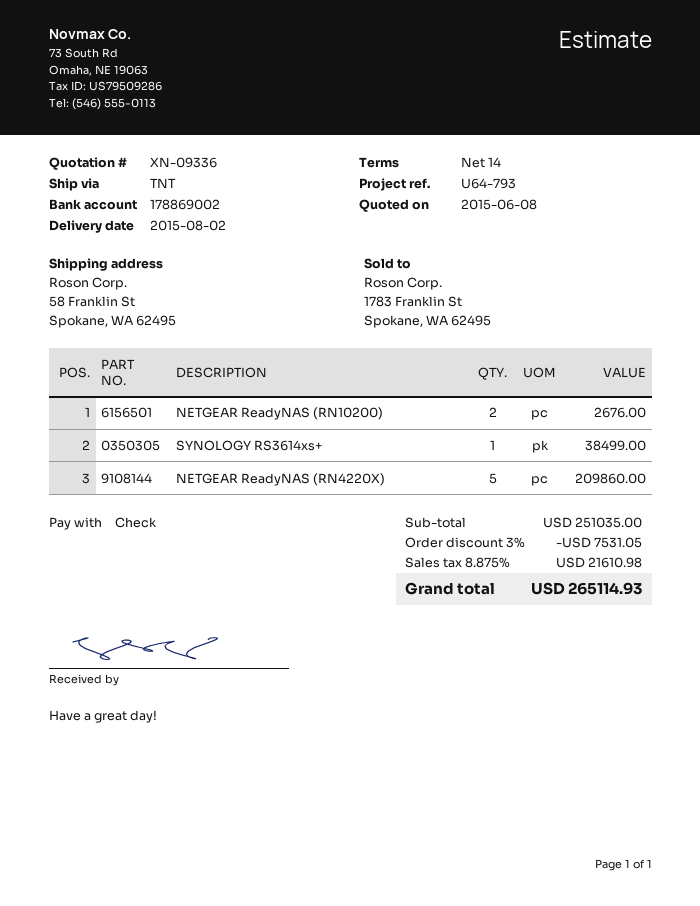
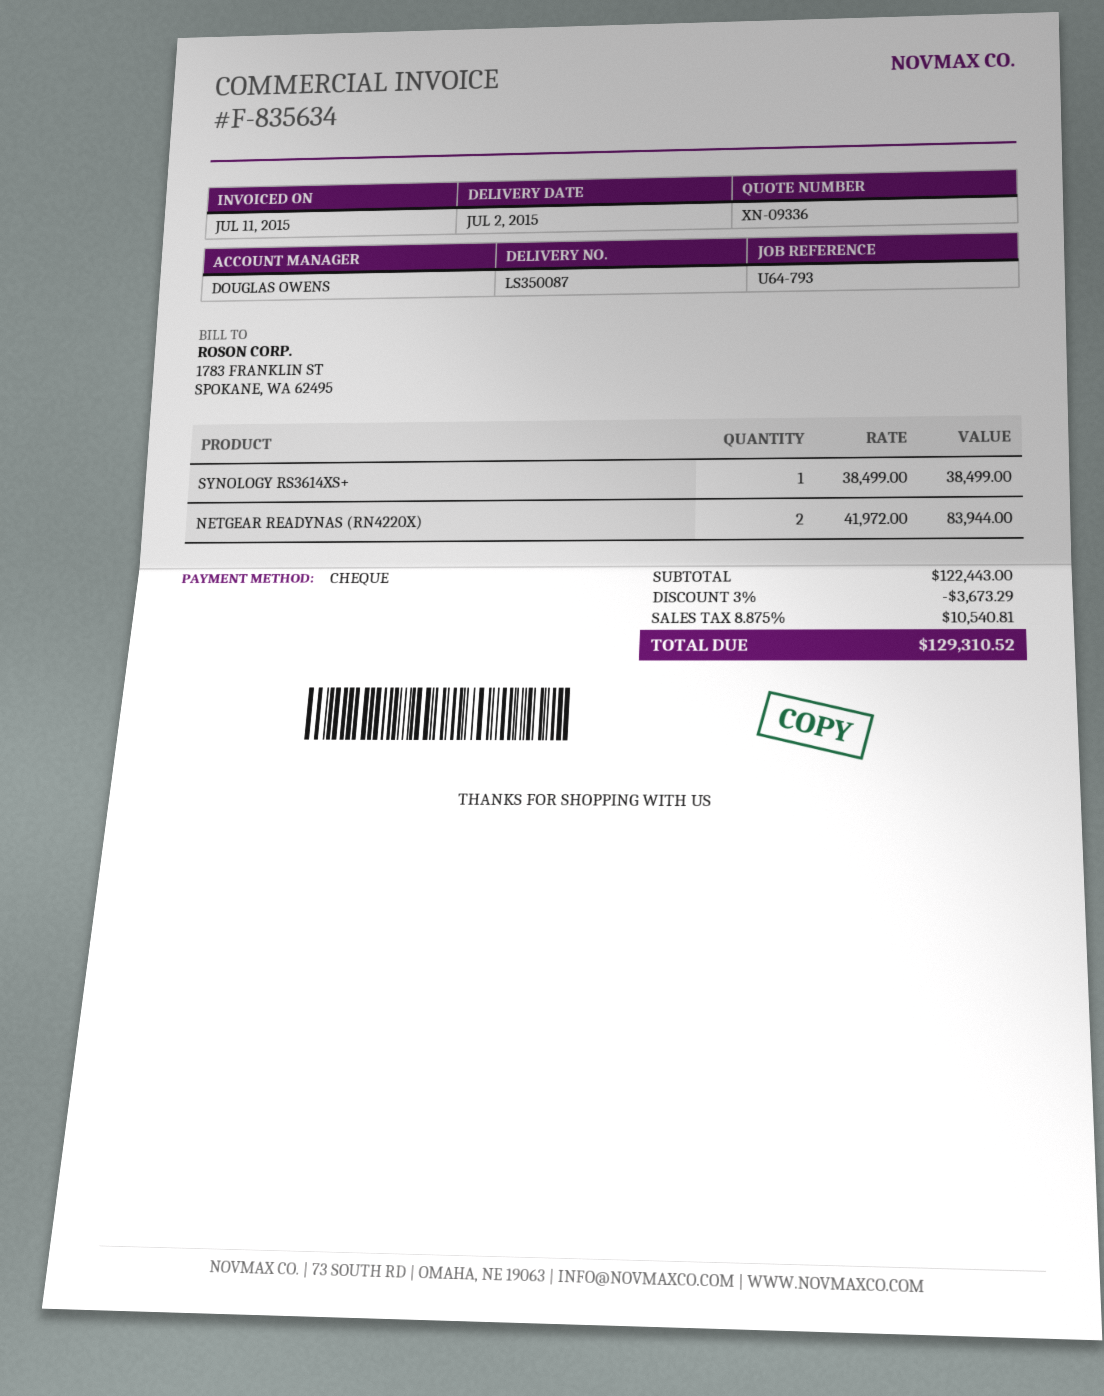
delivery date: 2015-08-02 -> 2015-07-02
NETGEAR ReadyNAS (RN10200): 2 for 2676.00 -> none
NETGEAR ReadyNAS (RN4220X): 5 for 209860.00 -> 2 for 83944.00
subtotal: 251035.00 -> 122443.00
discount: 3% = 7531.05 -> 3% = 3673.29
tax: 8.875% = 21610.98 -> 8.875% = 10540.81
total: 265114.93 -> 129310.52

